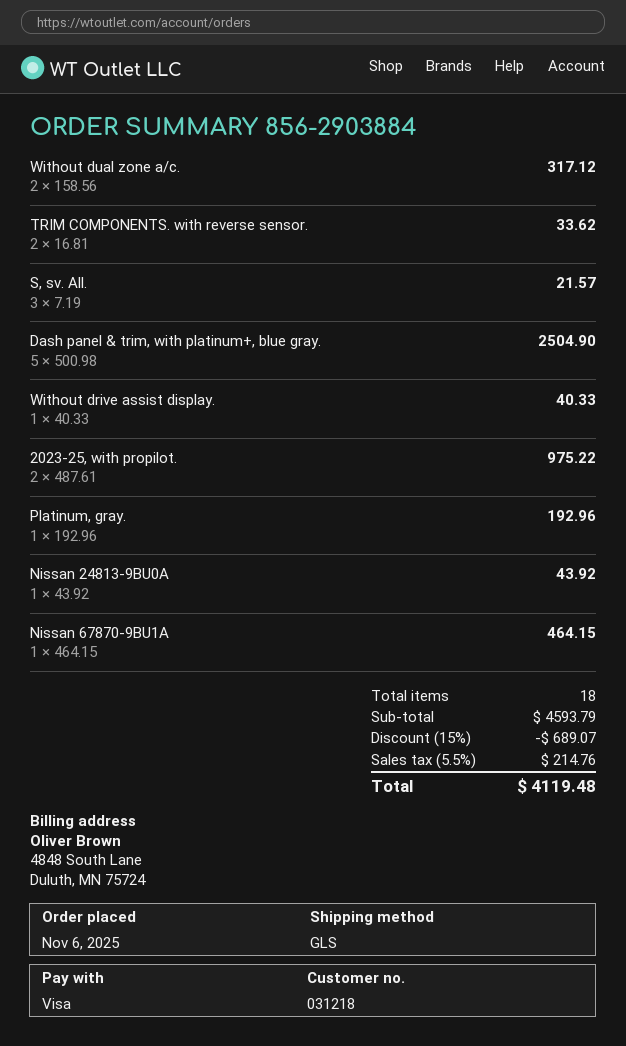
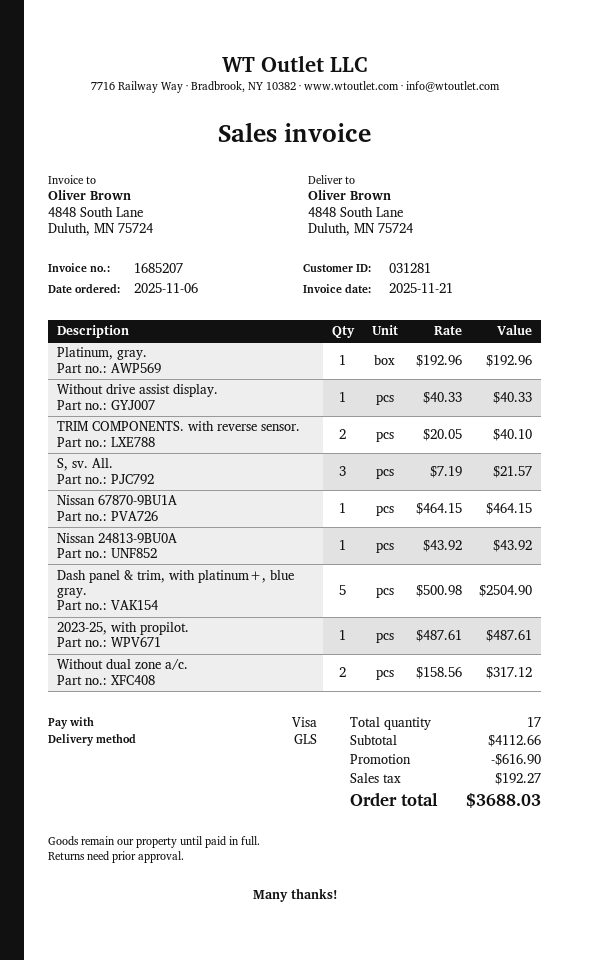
customer number: 031218 -> 031281
TRIM COMPONENTS. with reverse sensor.: 2 x 16.81 = 33.62 -> 2 x 20.05 = 40.10
2023-25, with propilot.: 2 x 487.61 = 975.22 -> 1 x 487.61 = 487.61
total quantity: 18 -> 17
subtotal: 4593.79 -> 4112.66
discount: 689.07 -> 616.90
tax: 214.76 -> 192.27
total: 4119.48 -> 3688.03

